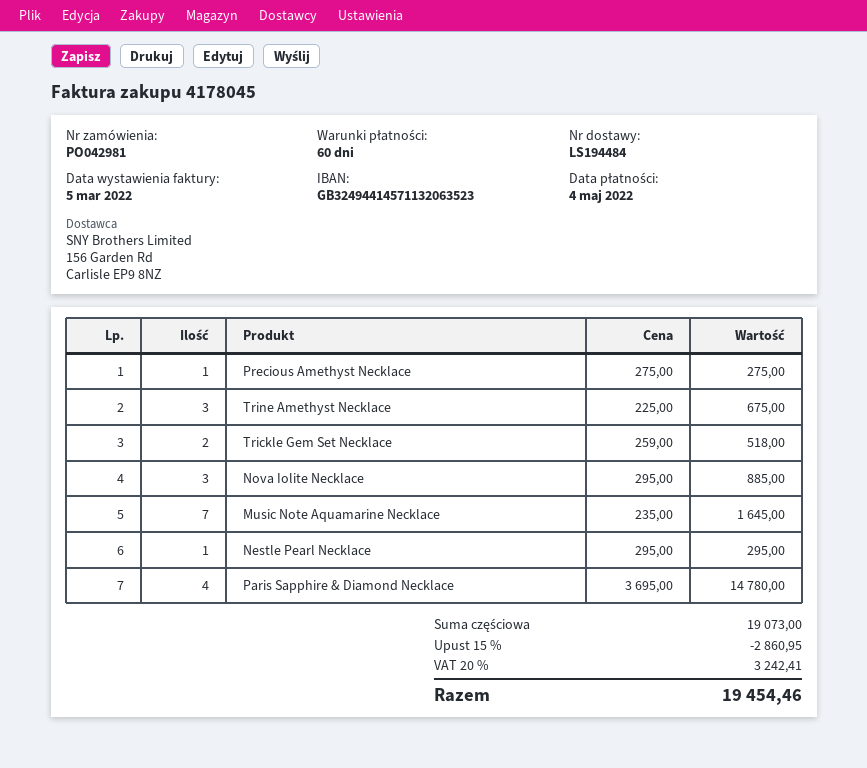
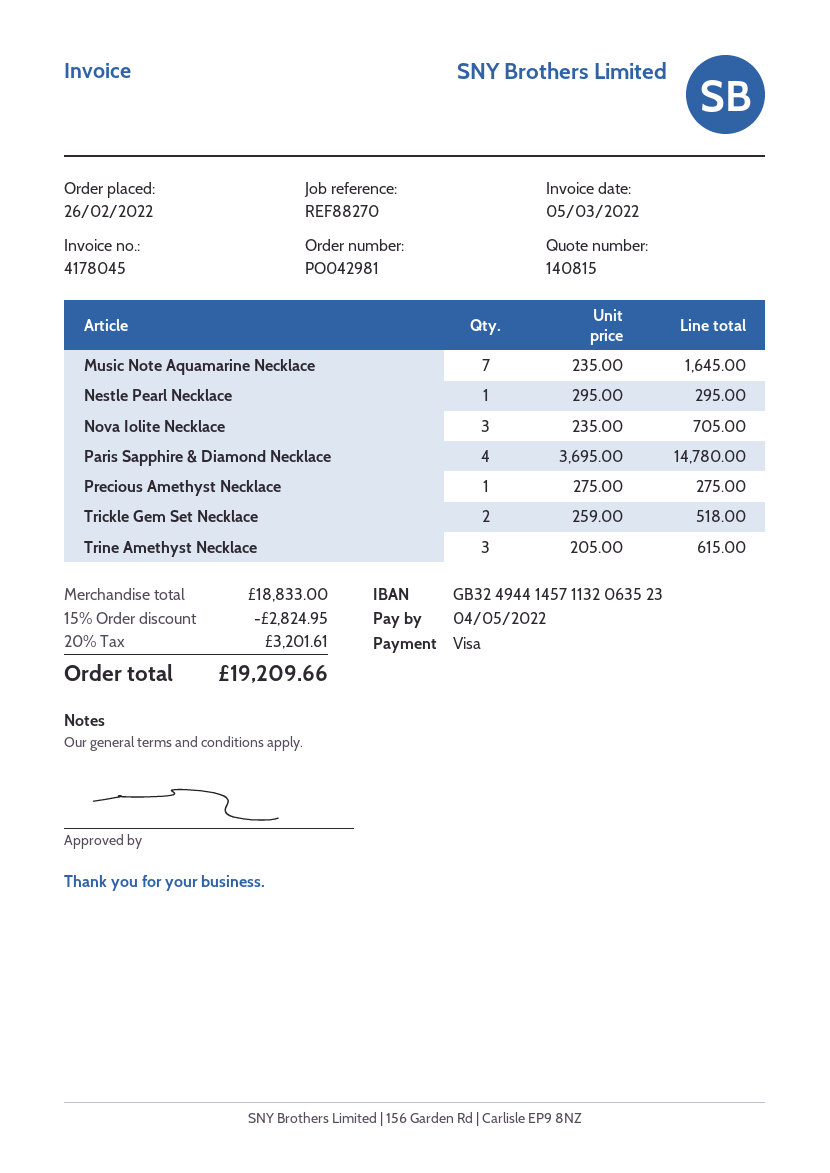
Trine Amethyst Necklace: 3 x 225.00 = 675.00 -> 3 x 205.00 = 615.00
Nova Iolite Necklace: 3 x 295.00 = 885.00 -> 3 x 235.00 = 705.00
subtotal: 19073.00 -> 18833.00
discount: 15% = 2860.95 -> 15% = 2824.95
tax: 20% = 3242.41 -> 20% = 3201.61
total: 19454.46 -> 19209.66

